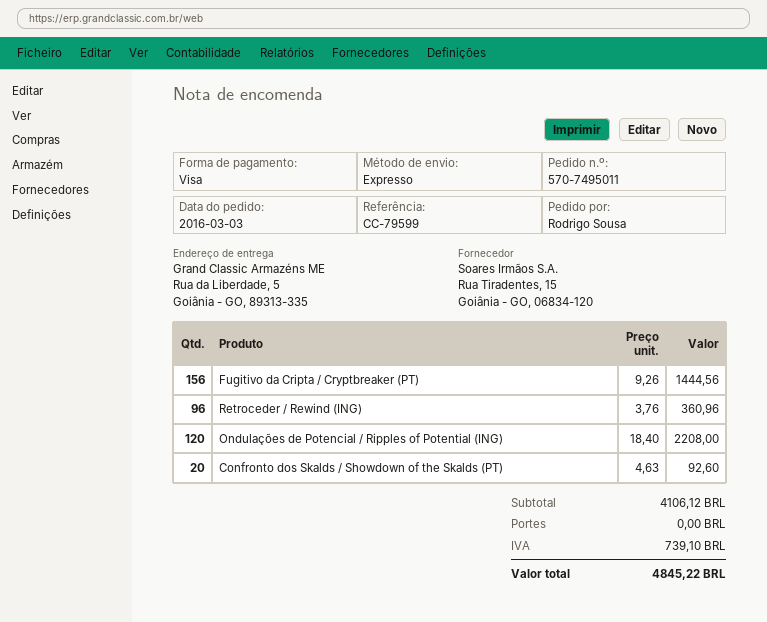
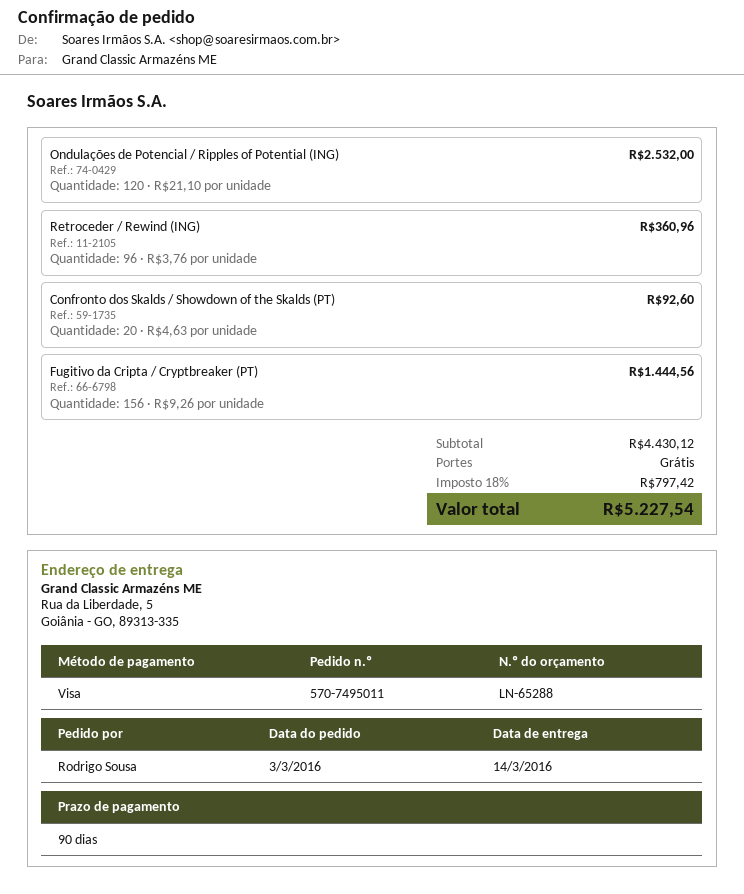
Ondulações de Potencial / Ripples of Potential (ING): 120 x 18.40 = 2208.00 -> 120 x 21.10 = 2532.00
subtotal: 4106.12 -> 4430.12
tax: 739.10 -> 797.42
total: 4845.22 -> 5227.54

